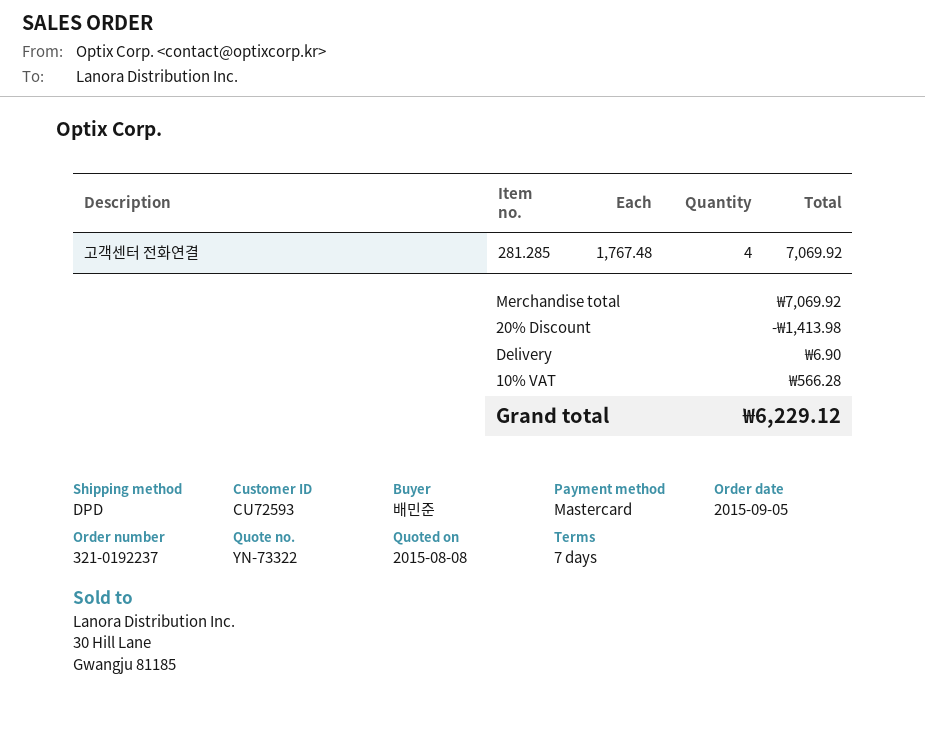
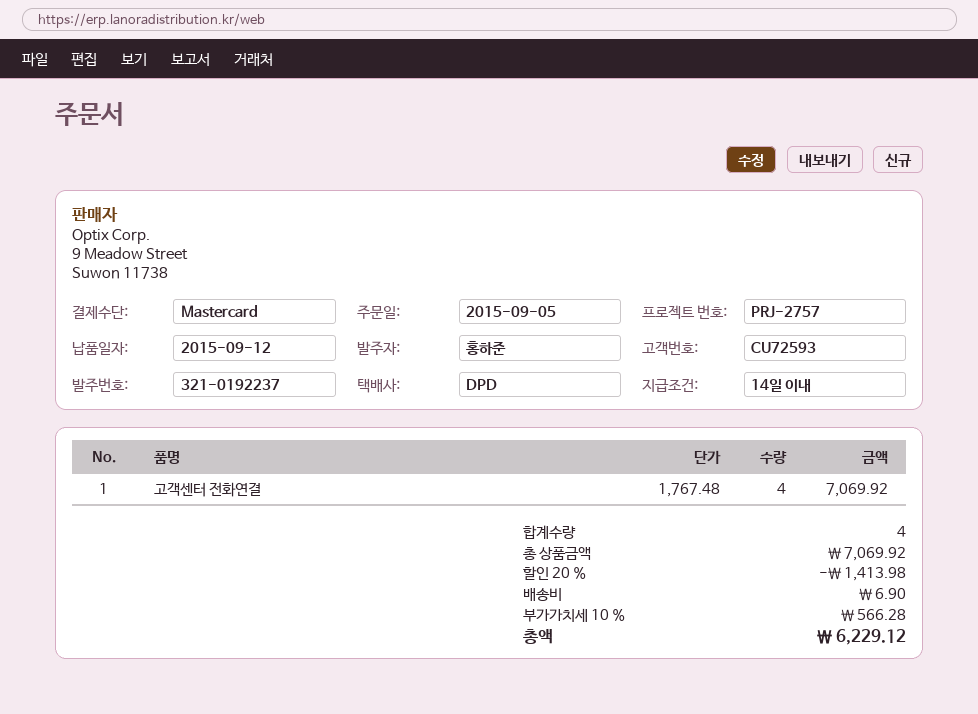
payment terms: 7 days -> 14 days
ordered by: 배민준 -> 홍하준

